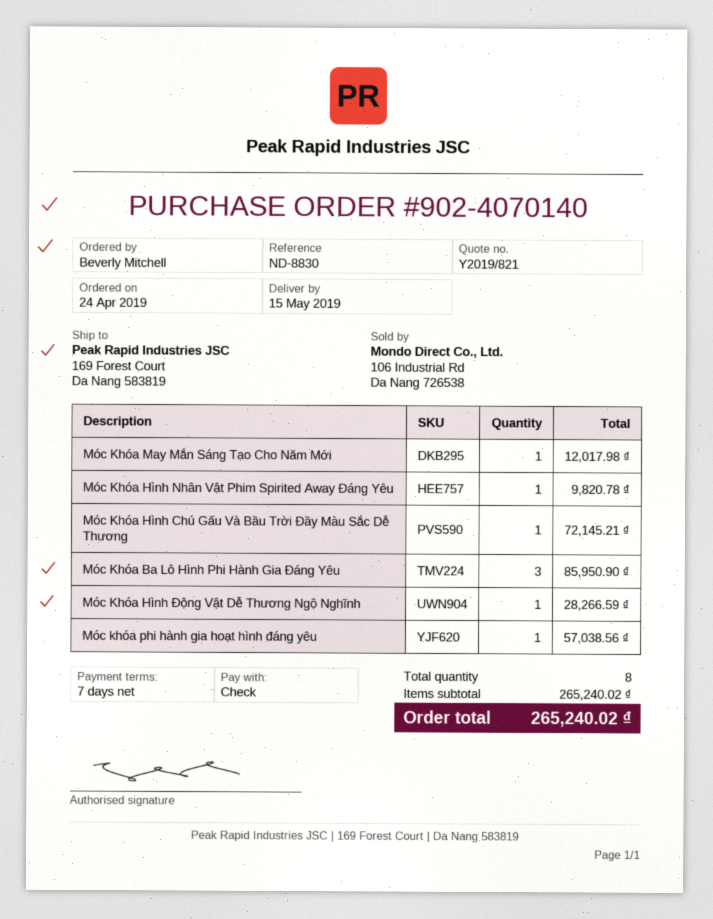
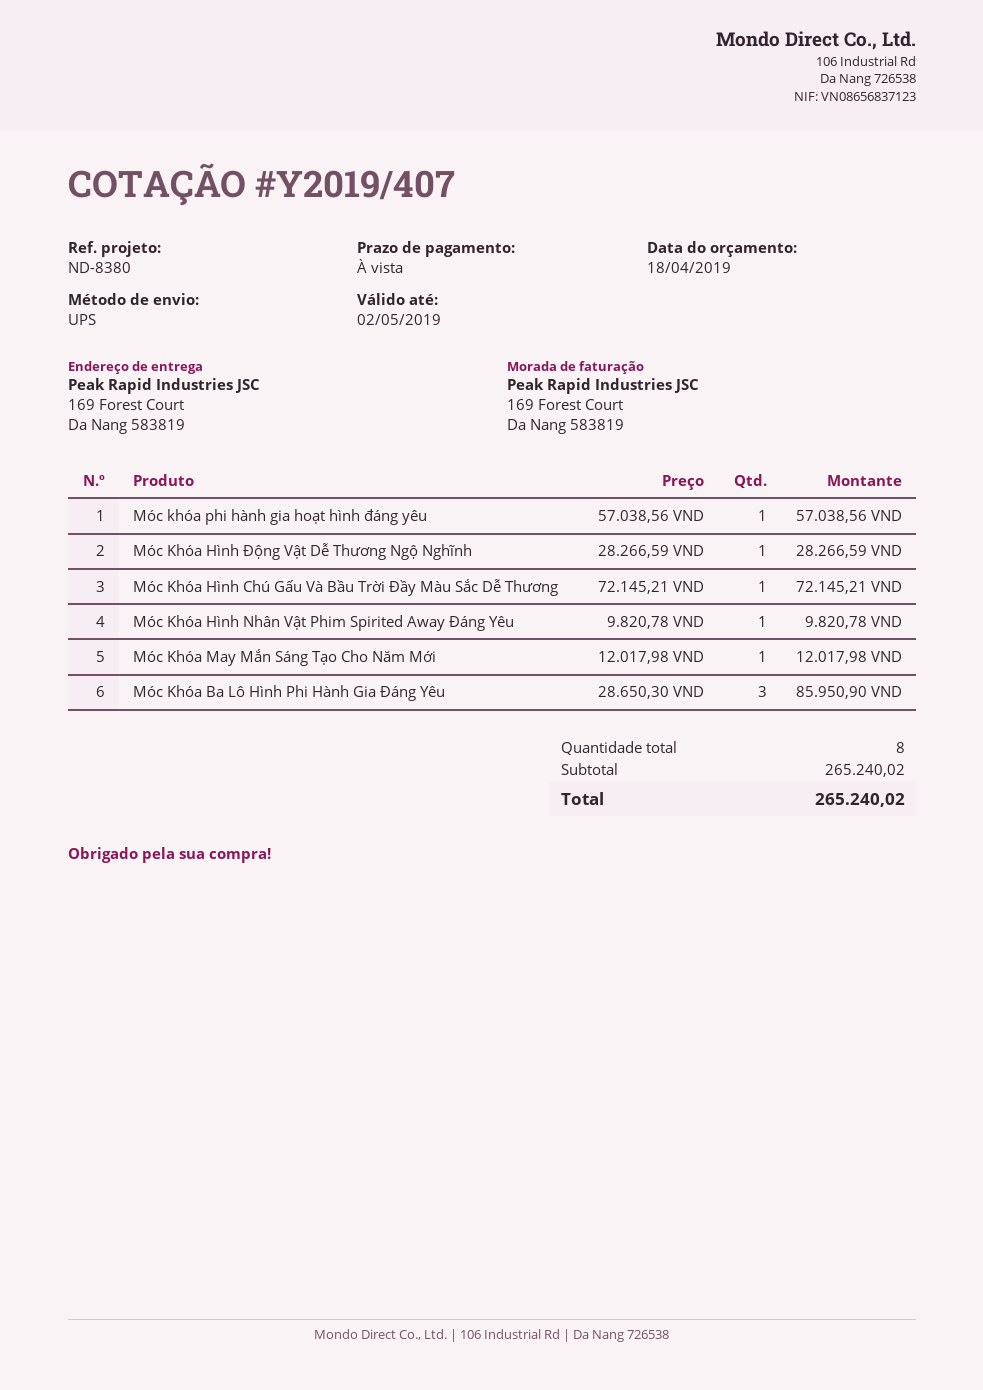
quote number: Y2019/821 -> Y2019/407
payment terms: 7 days -> on receipt
reference: ND-8830 -> ND-8380

